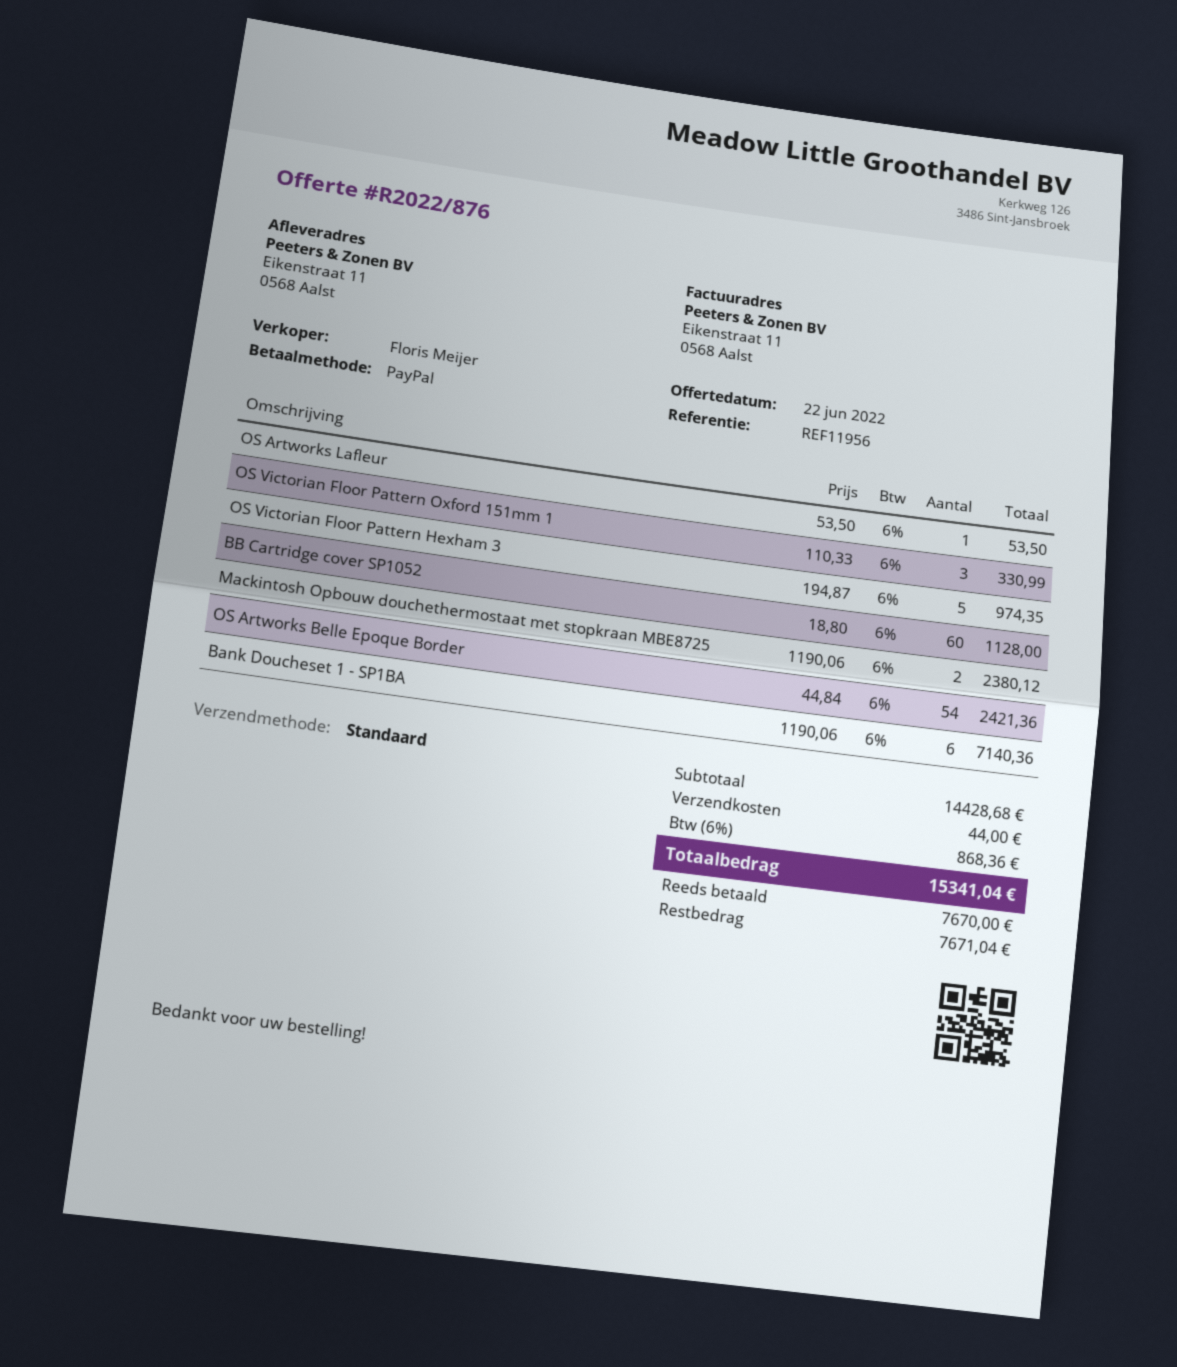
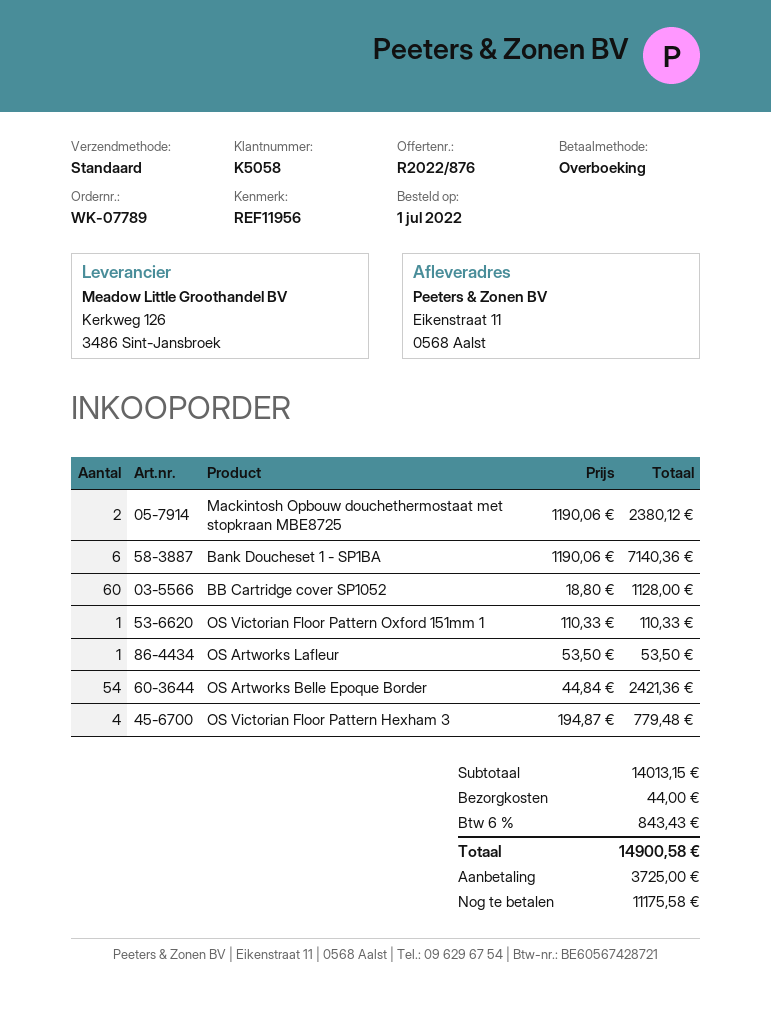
payment method: PayPal -> bank transfer
OS Victorian Floor Pattern Oxford 151mm 1: 3 x 110.33 = 330.99 -> 1 x 110.33 = 110.33
OS Victorian Floor Pattern Hexham 3: 5 x 194.87 = 974.35 -> 4 x 194.87 = 779.48
subtotal: 14428.68 -> 14013.15
tax: 6% = 868.36 -> 6% = 843.43
total: 15341.04 -> 14900.58
deposit: 7670.00 -> 3725.00
balance: 7671.04 -> 11175.58

